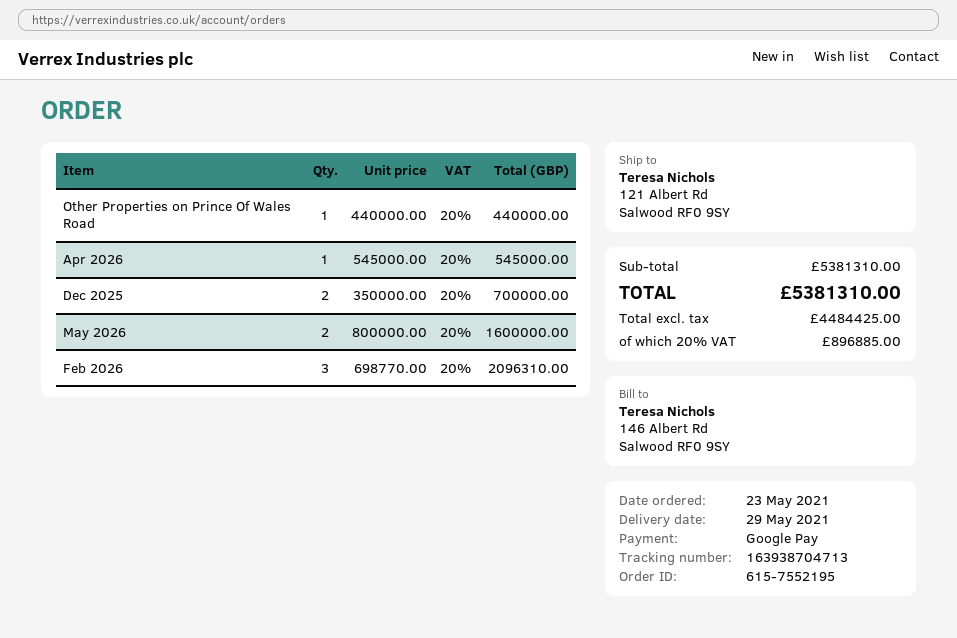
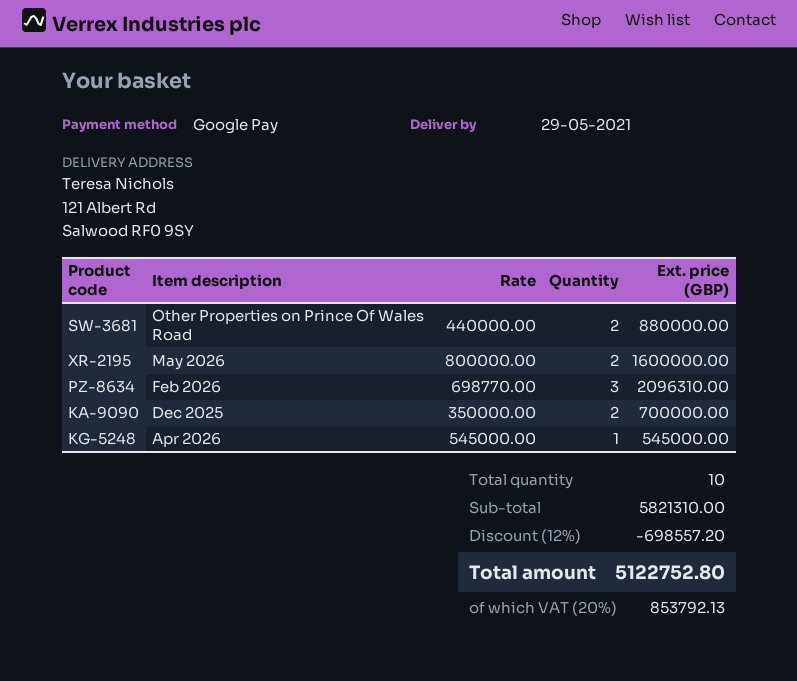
Other Properties on Prince Of Wales Road: 1 x 440000.00 = 440000.00 -> 2 x 440000.00 = 880000.00
subtotal: 5381310.00 -> 5821310.00
discount: none -> 12% = 698557.20
tax: 20% = 896885.00 -> 20% = 853792.13
total: 5381310.00 -> 5122752.80

